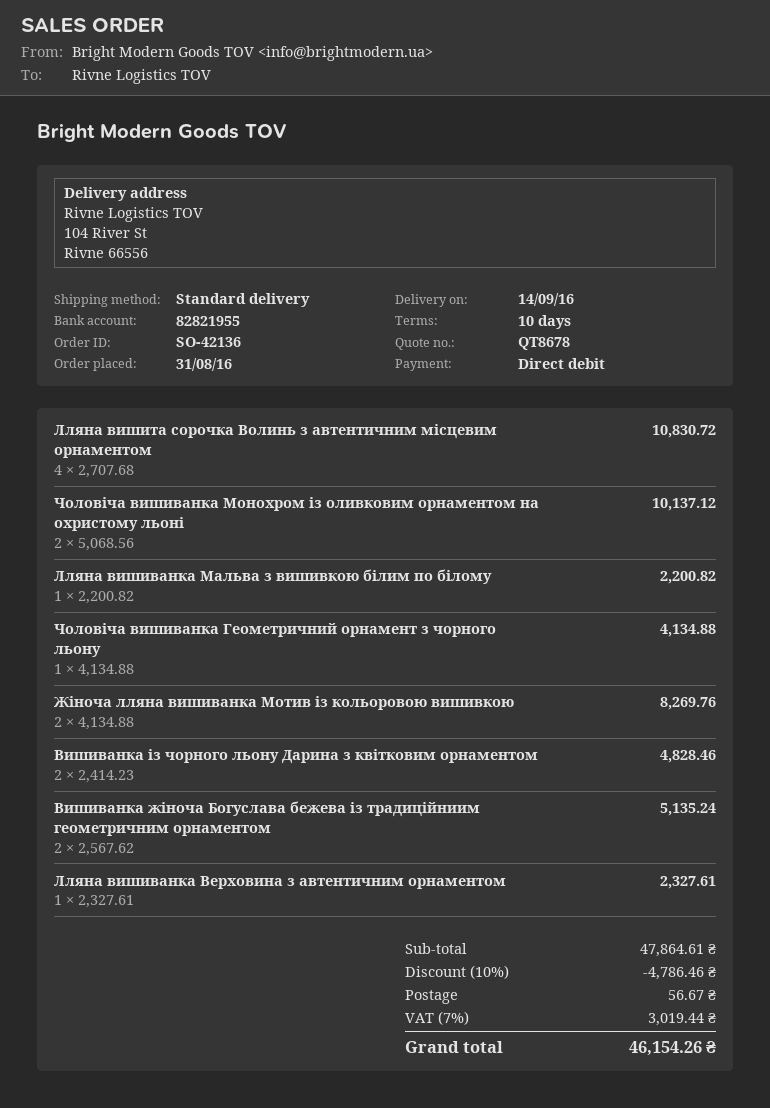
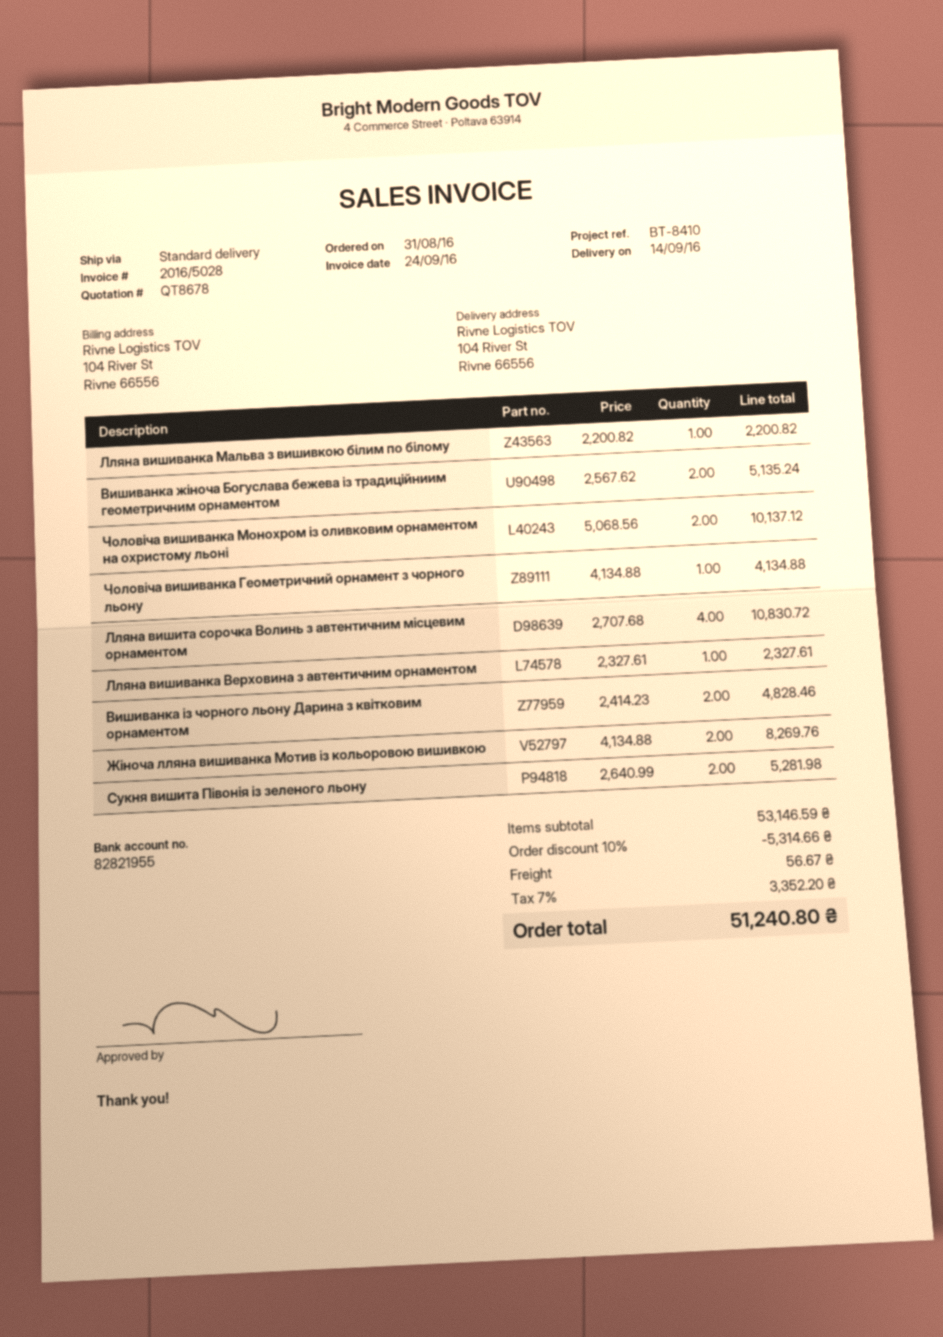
Сукня вишита Півонія із зеленого льону: none -> 2 x 2640.99 = 5281.98
subtotal: 47864.61 -> 53146.59
discount: 10% = 4786.46 -> 10% = 5314.66
tax: 7% = 3019.44 -> 7% = 3352.20
total: 46154.26 -> 51240.80

